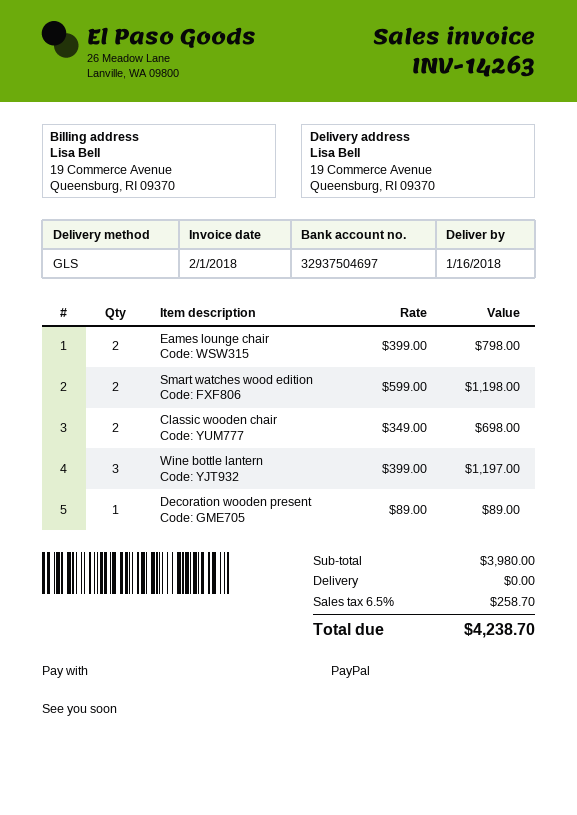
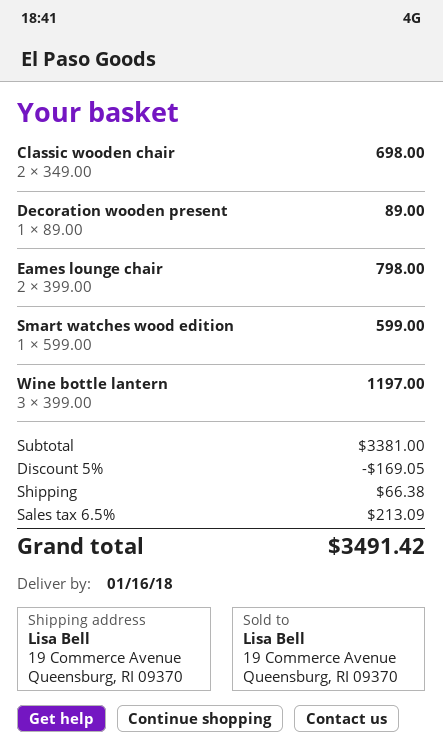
Smart watches wood edition: 2 x 599.00 = 1198.00 -> 1 x 599.00 = 599.00
subtotal: 3980.00 -> 3381.00
discount: none -> 5% = 169.05
shipping: 0.00 -> 66.38
tax: 6.5% = 258.70 -> 6.5% = 213.09
total: 4238.70 -> 3491.42

